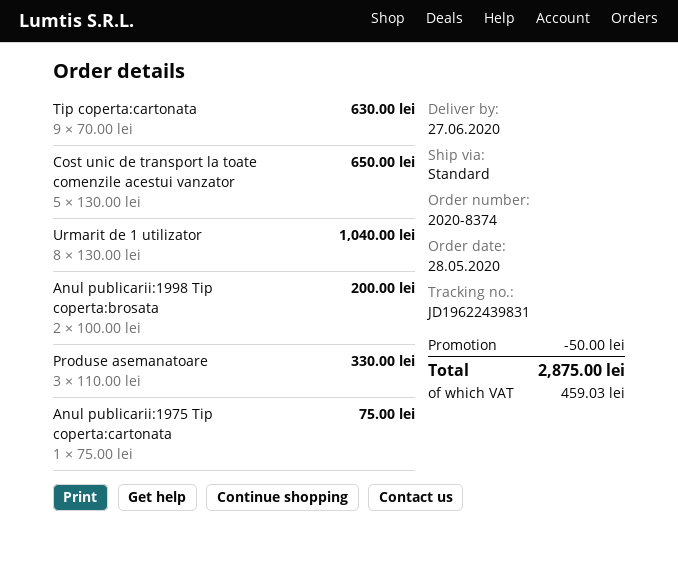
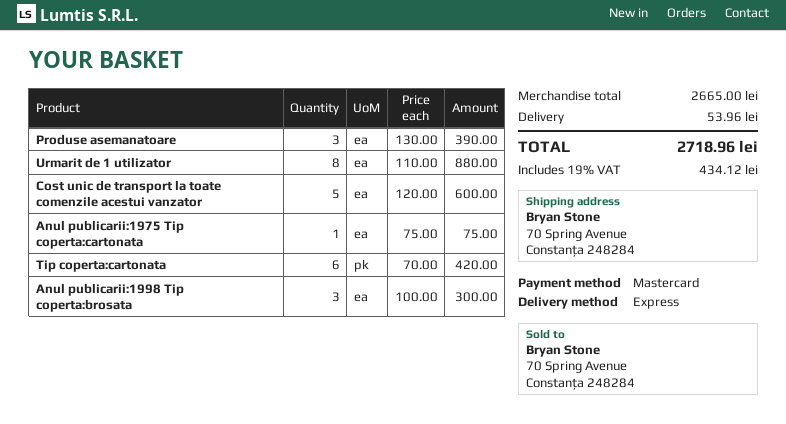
shipping method: standard -> express
Tip coperta:cartonata: 9 x 70.00 = 630.00 -> 6 x 70.00 = 420.00
Cost unic de transport la toate comenzile acestui vanzator: 5 x 130.00 = 650.00 -> 5 x 120.00 = 600.00
Urmarit de 1 utilizator: 8 x 130.00 = 1040.00 -> 8 x 110.00 = 880.00
Anul publicarii:1998 Tip coperta:brosata: 2 x 100.00 = 200.00 -> 3 x 100.00 = 300.00
Produse asemanatoare: 3 x 110.00 = 330.00 -> 3 x 130.00 = 390.00
discount: 50.00 -> none
shipping: none -> 53.96
tax: 459.03 -> 434.12
total: 2875.00 -> 2718.96

